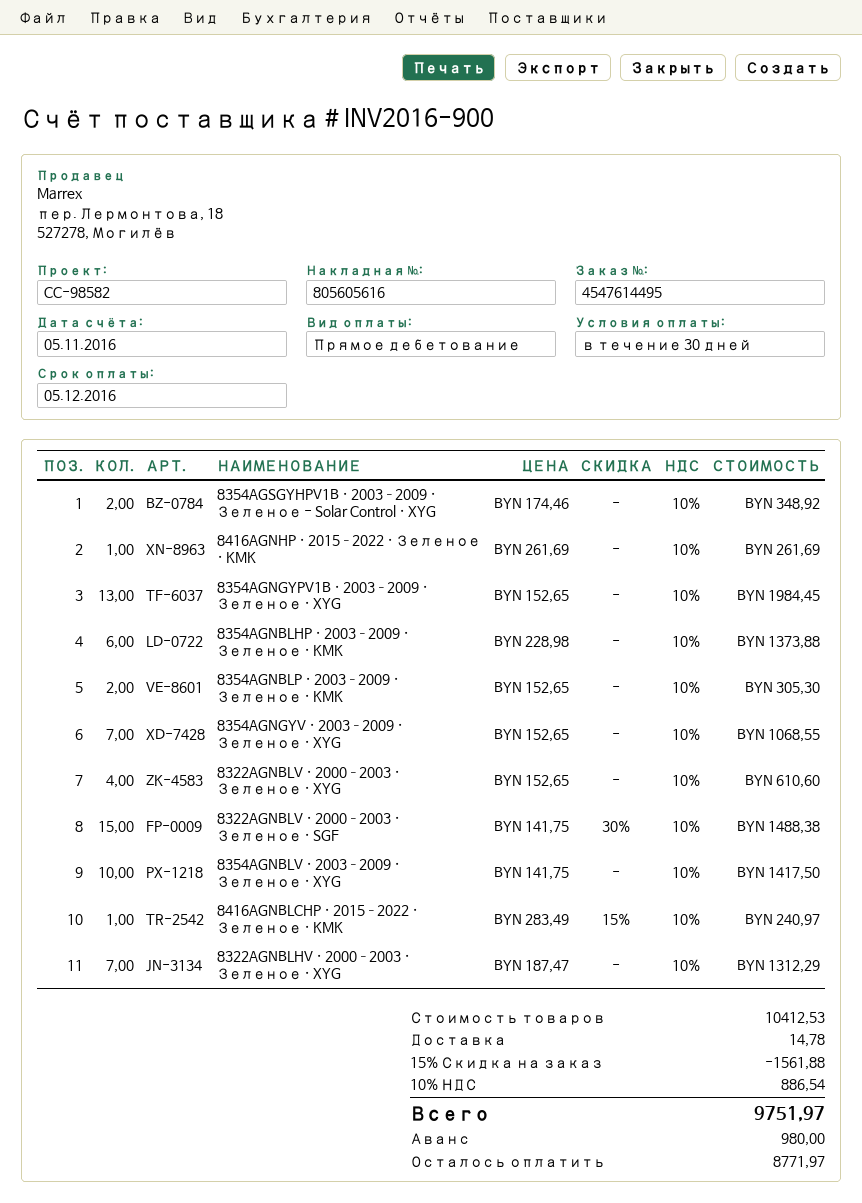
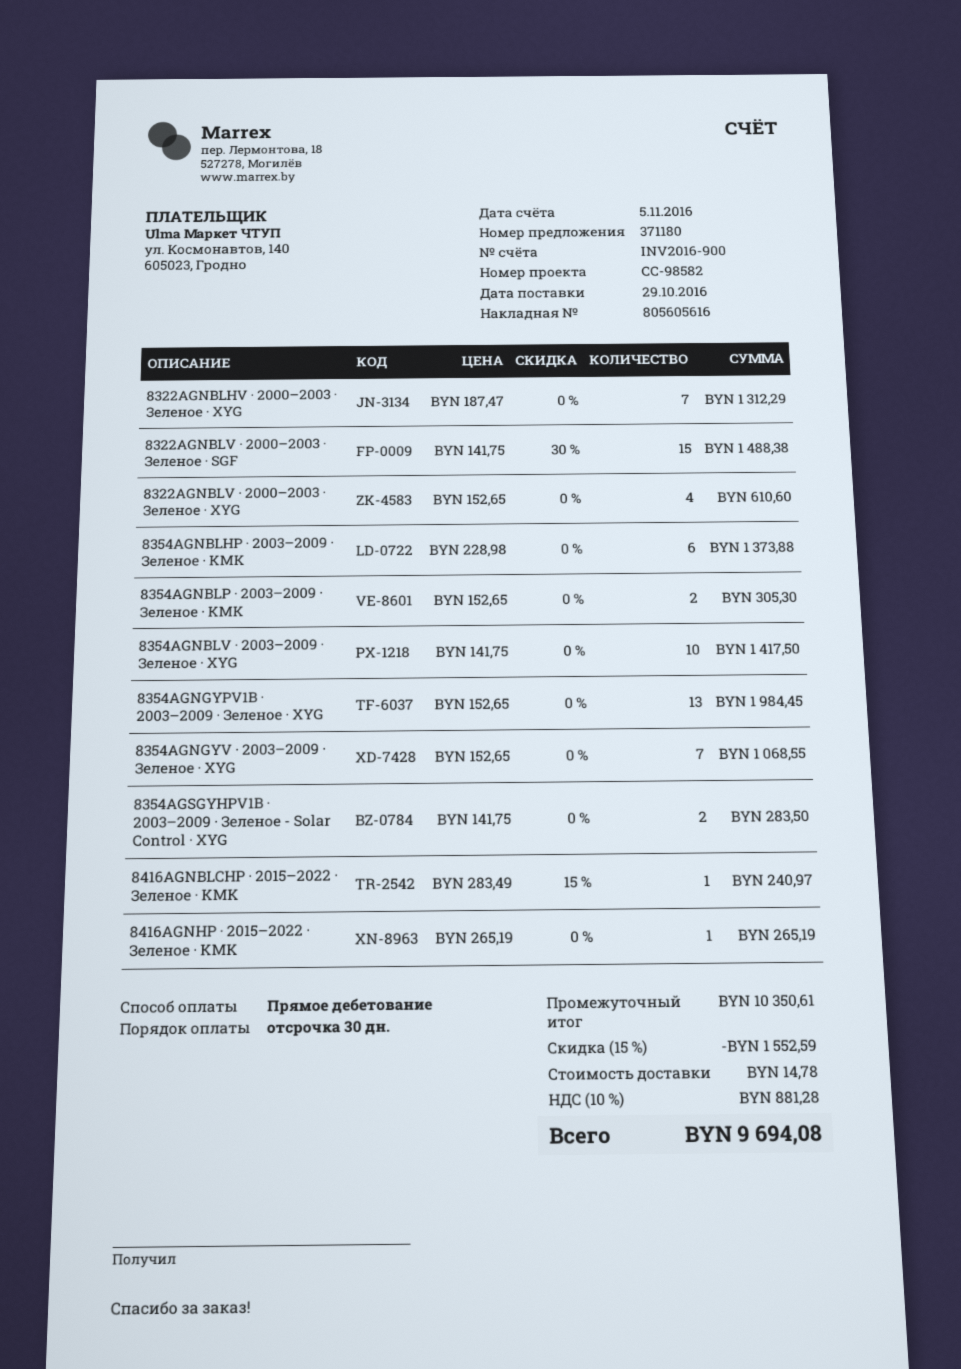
8354AGSGYHPV1B · 2003–2009 · Зеленое - Solar Control · XYG: 2 x 174.46 = 348.92 -> 2 x 141.75 = 283.50
8416AGNHP · 2015–2022 · Зеленое · KMK: 1 x 261.69 = 261.69 -> 1 x 265.19 = 265.19
subtotal: 10412.53 -> 10350.61
discount: 15% = 1561.88 -> 15% = 1552.59
tax: 10% = 886.54 -> 10% = 881.28
total: 9751.97 -> 9694.08

